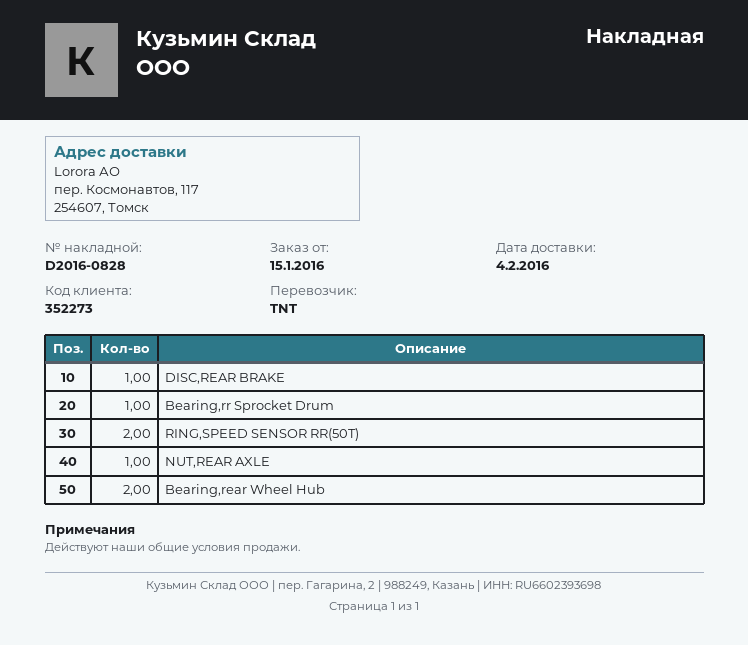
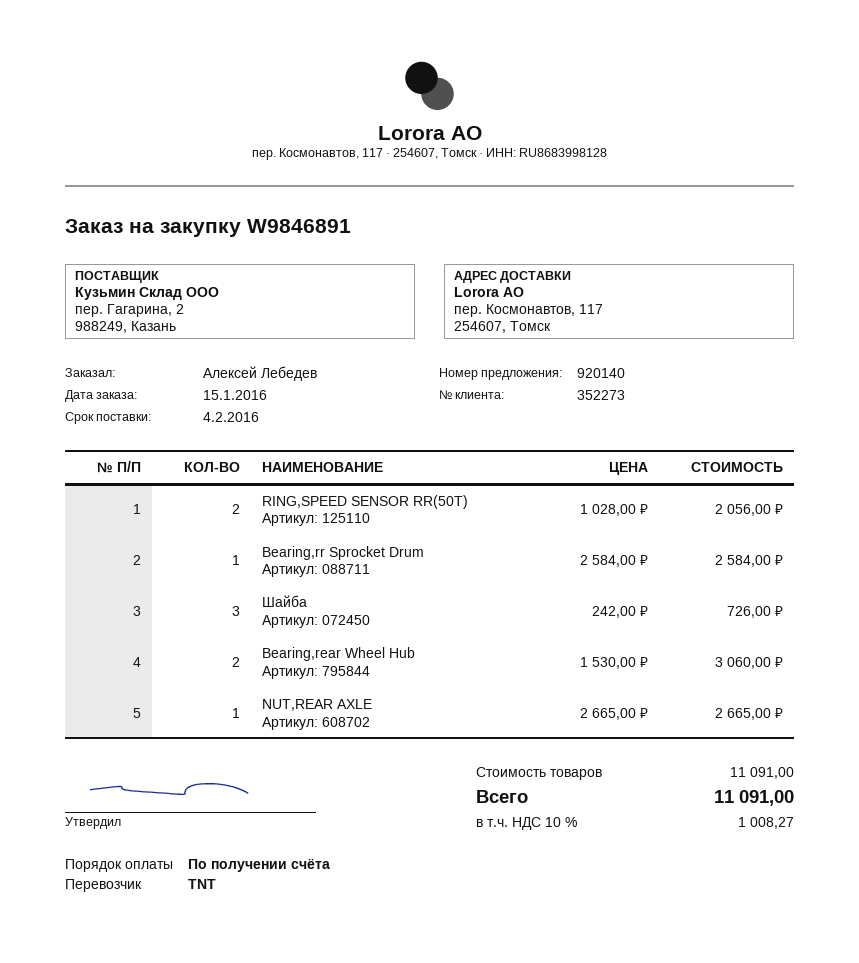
DISC,REAR BRAKE: 1 -> none
Шайба: none -> 3

